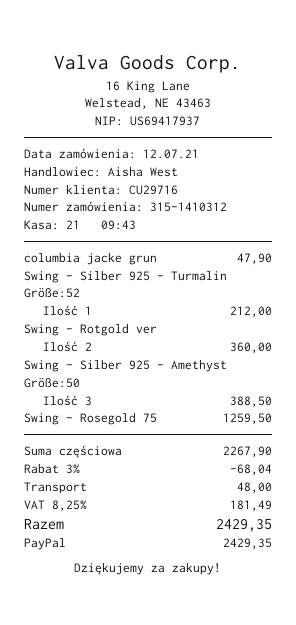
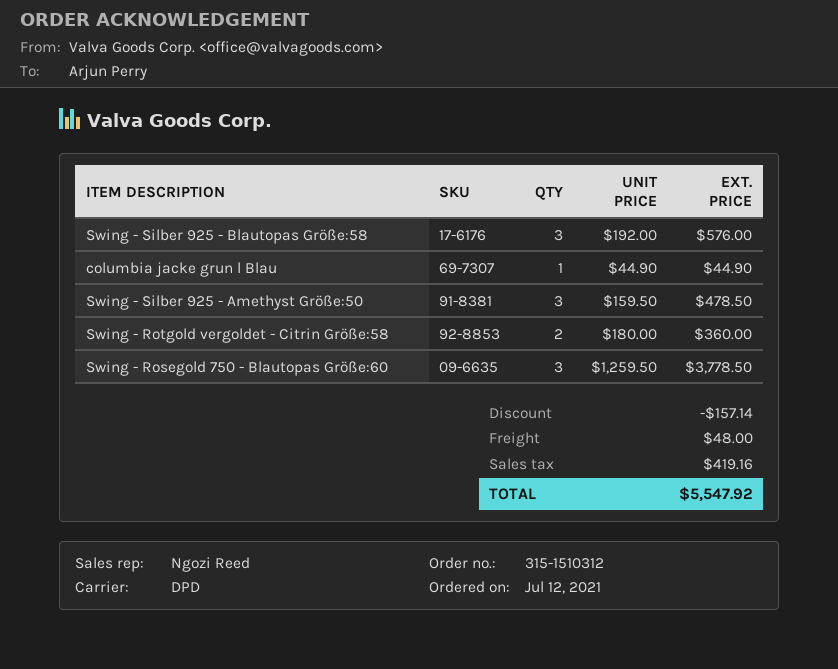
order number: 315-1410312 -> 315-1510312
sales rep: Aisha West -> Ngozi Reed
columbia jacke grun: 1 for 47.90 -> 1 for 44.90
Swing - Silber 925 - Turmalin Größe:52: 1 for 212.00 -> none
Swing - Silber 925 - Amethyst Größe:50: 3 for 388.50 -> 3 for 478.50
Swing - Rosegold 75: 1 for 1259.50 -> 3 for 3778.50
Swing - Silber 925 - Blautopas Größe:58: none -> 3 for 576.00
discount: 68.04 -> 157.14
tax: 181.49 -> 419.16
total: 2429.35 -> 5547.92

